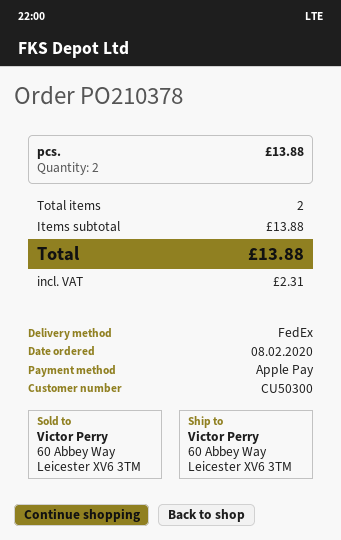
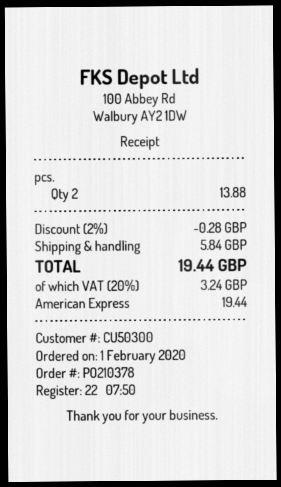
order date: 2020-02-08 -> 2020-02-01
payment method: Apple Pay -> American Express
discount: none -> 2% = 0.28
shipping: none -> 5.84
tax: 2.31 -> 3.24
total: 13.88 -> 19.44

